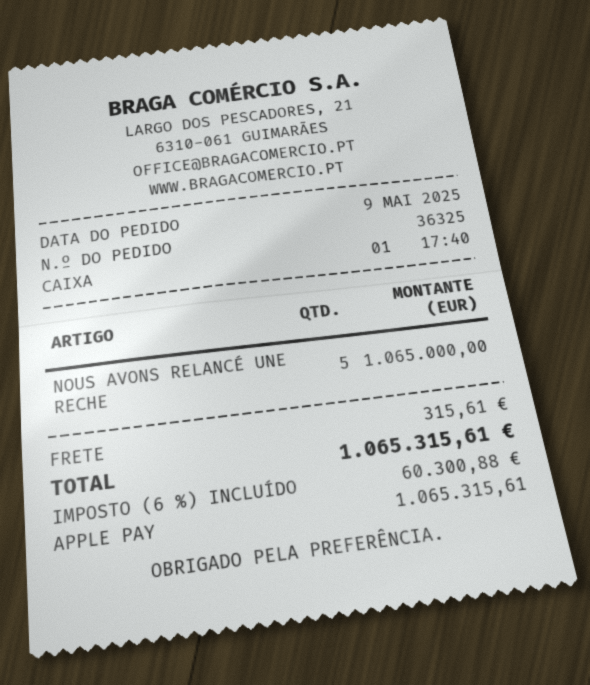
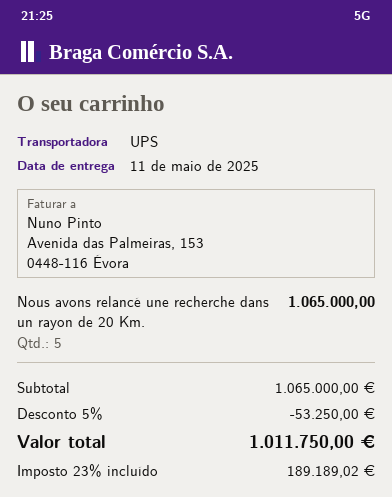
discount: none -> 5% = 53250.00
shipping: 315.61 -> none
tax: 6% = 60300.88 -> 23% = 189189.02
total: 1065315.61 -> 1011750.00

